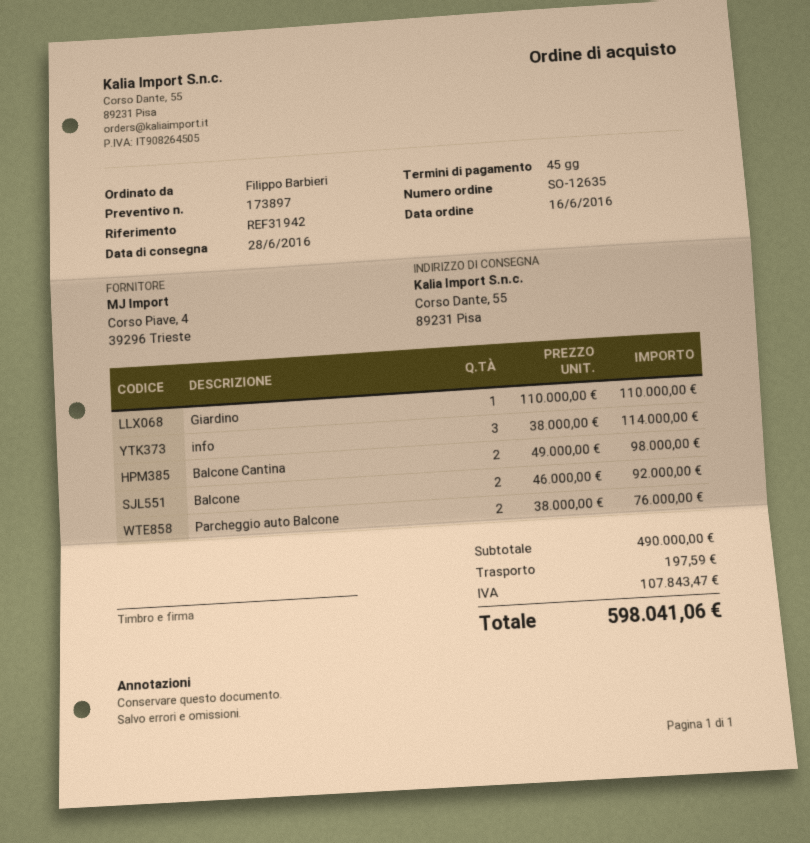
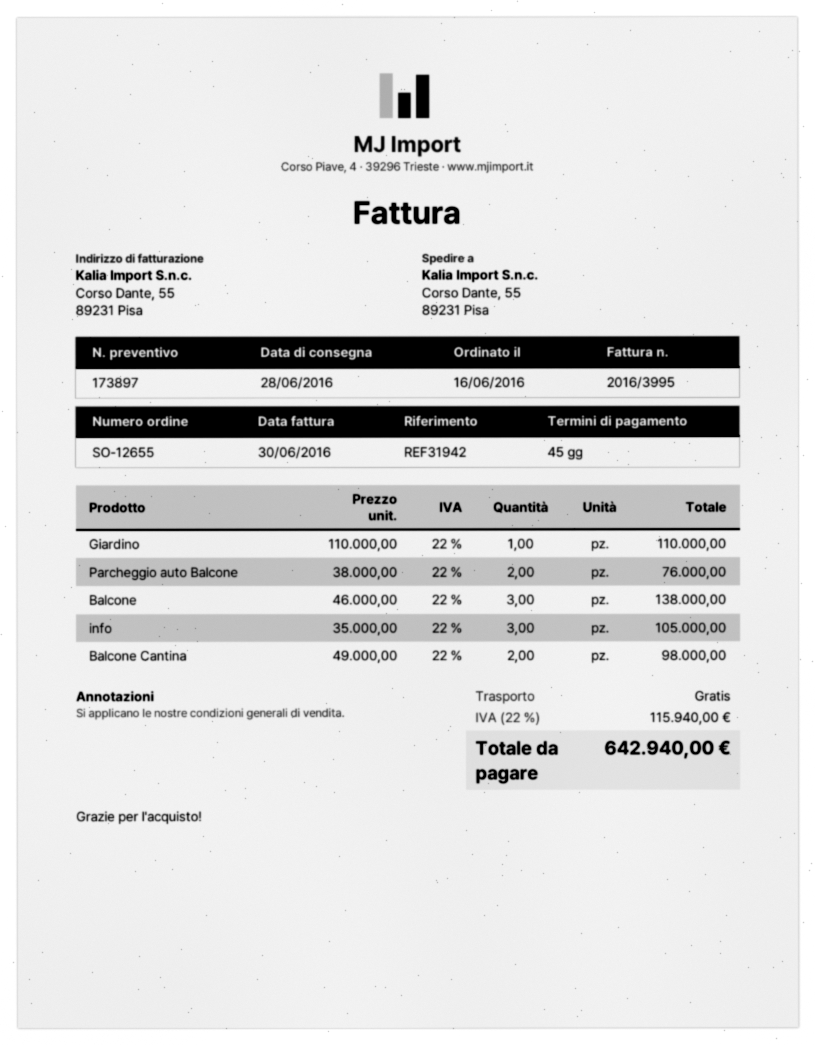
order number: SO-12635 -> SO-12655
info: 3 x 38000.00 = 114000.00 -> 3 x 35000.00 = 105000.00
Balcone: 2 x 46000.00 = 92000.00 -> 3 x 46000.00 = 138000.00
shipping: 197.59 -> 0.00
tax: 107843.47 -> 115940.00
total: 598041.06 -> 642940.00

